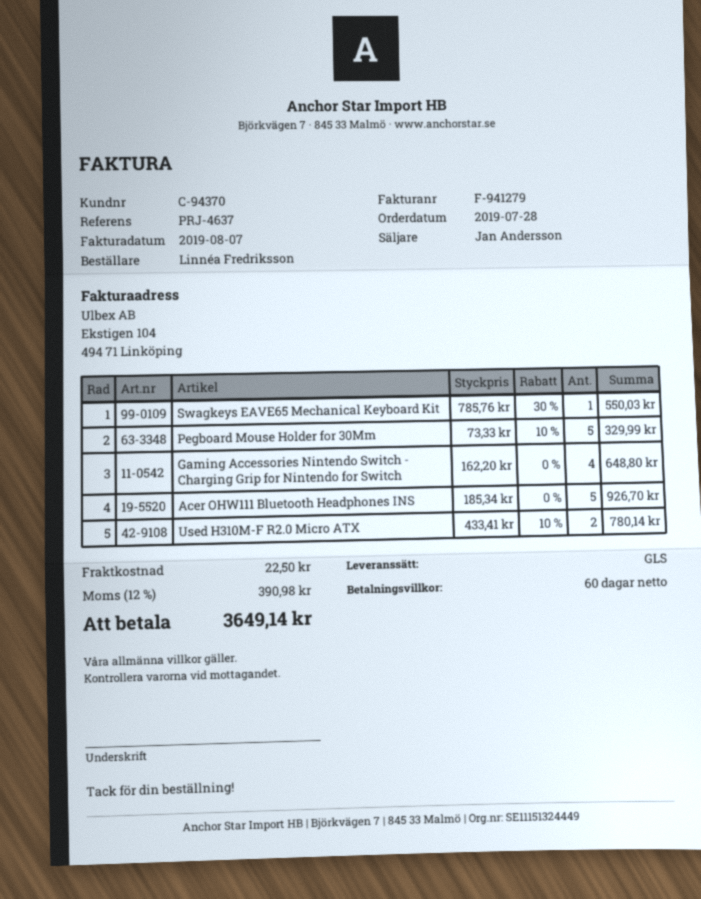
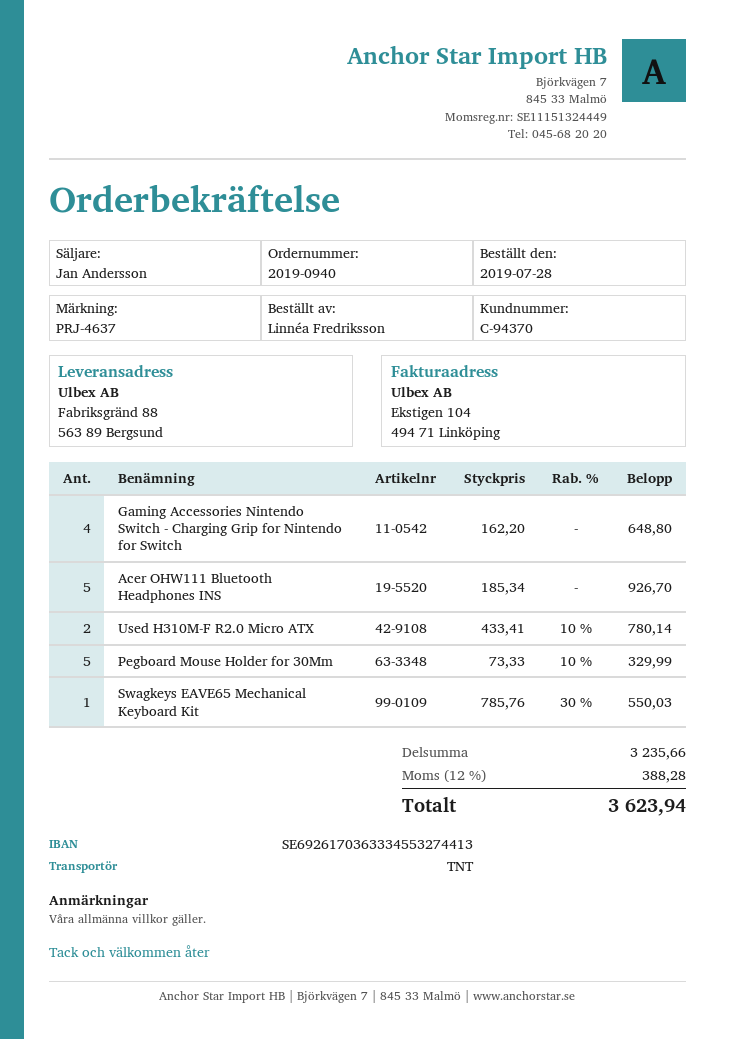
shipping method: GLS -> TNT
shipping: 22.50 -> none
tax: 12% = 390.98 -> 12% = 388.28
total: 3649.14 -> 3623.94

